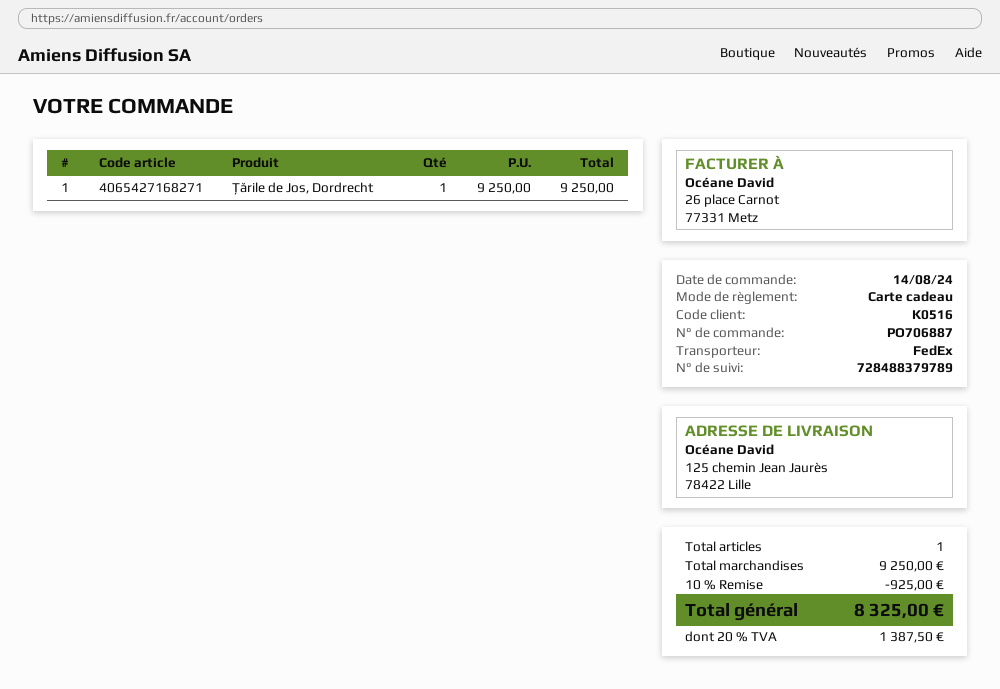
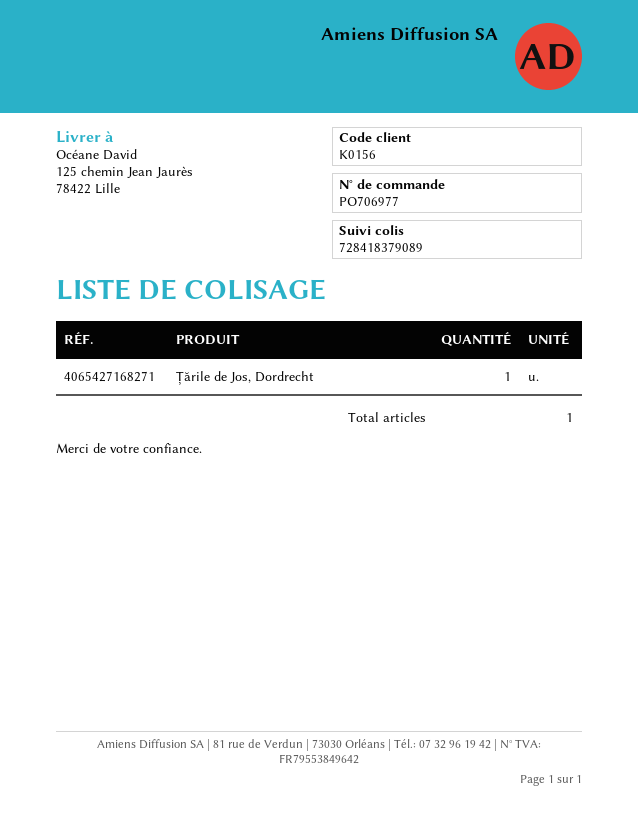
order number: PO706887 -> PO706977
customer number: K0516 -> K0156
tracking number: 728488379789 -> 728418379089

